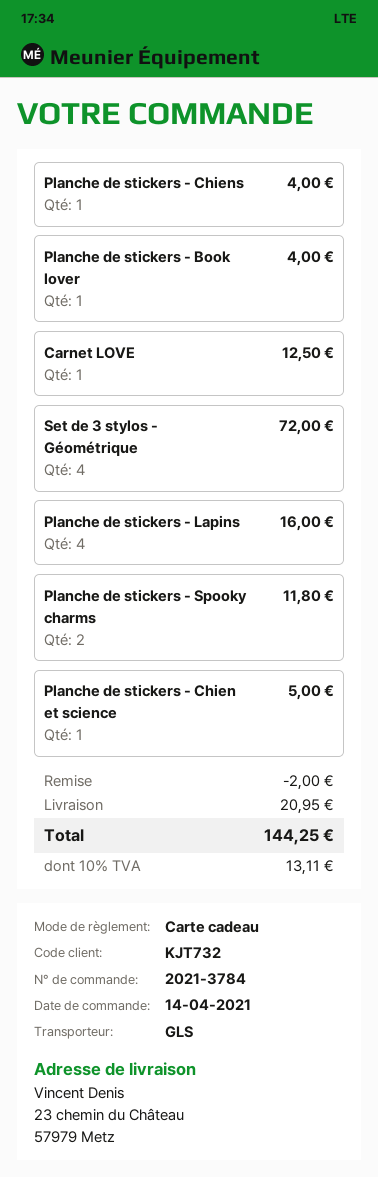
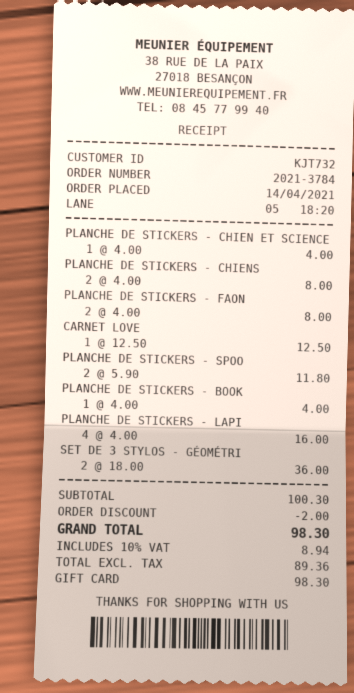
Planche de stickers - Chiens: 1 for 4.00 -> 2 for 8.00
Set de 3 stylos - Géométrique: 4 for 72.00 -> 2 for 36.00
Planche de stickers - Chien et science: 1 for 5.00 -> 1 for 4.00
PLANCHE DE STICKERS - FAON: none -> 2 for 8.00
shipping: 20.95 -> none
tax: 10% = 13.11 -> 10% = 8.94
total: 144.25 -> 98.30

